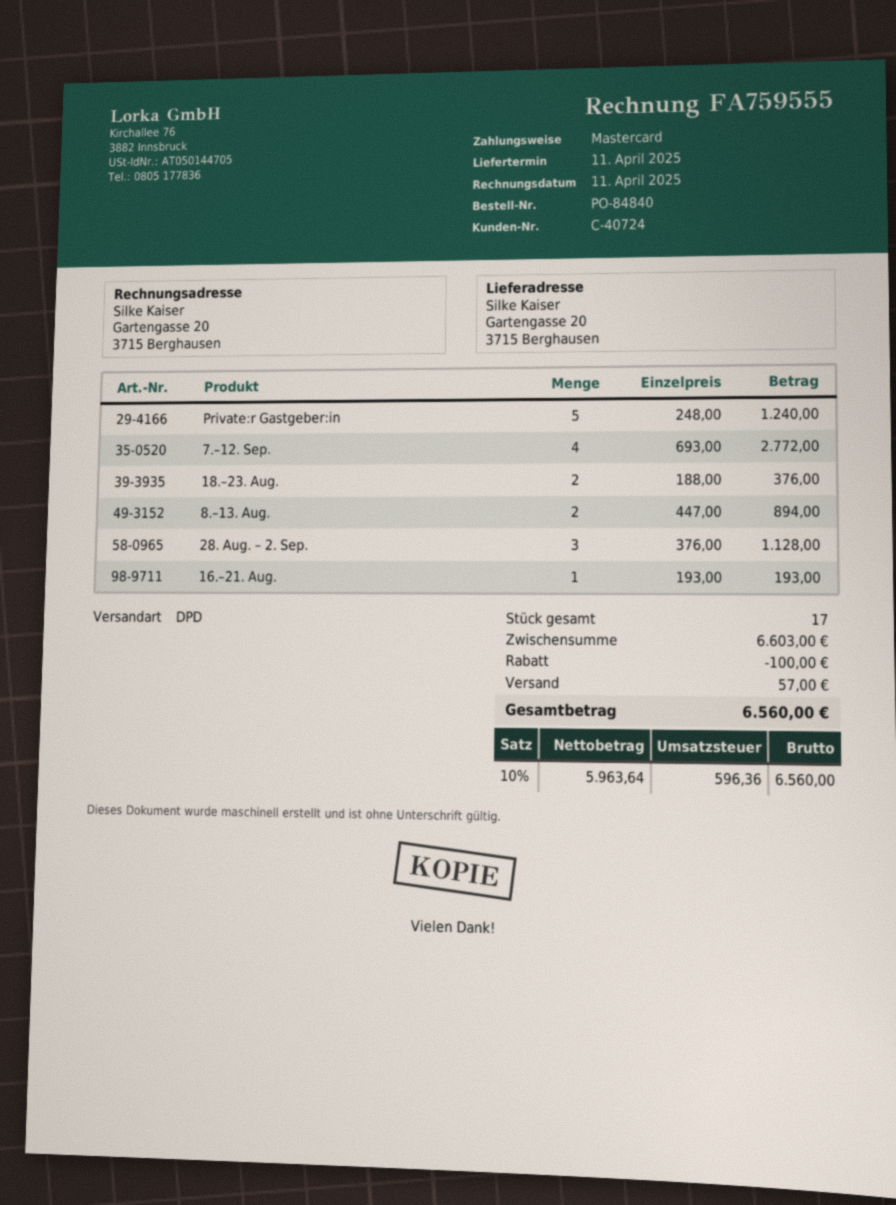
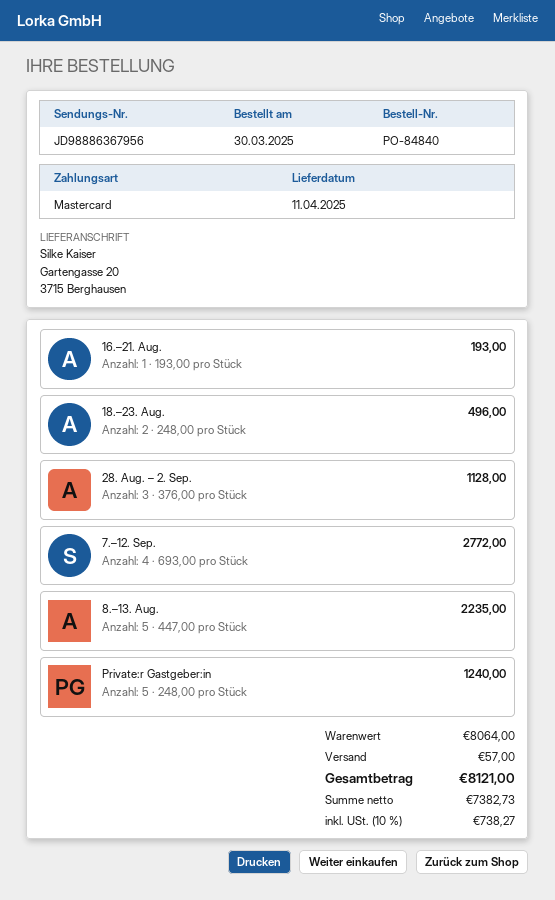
18.–23. Aug.: 2 x 188.00 = 376.00 -> 2 x 248.00 = 496.00
8.–13. Aug.: 2 x 447.00 = 894.00 -> 5 x 447.00 = 2235.00
subtotal: 6603.00 -> 8064.00
discount: 100.00 -> none
net: 5963.64 -> 7382.73
tax: 10% = 596.36 -> 10% = 738.27
total: 6560.00 -> 8121.00

